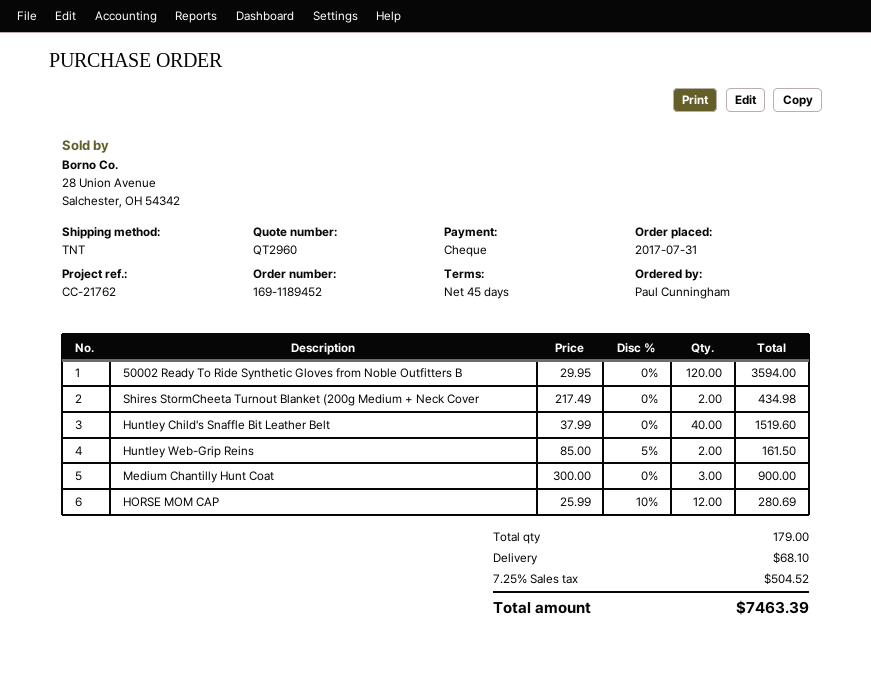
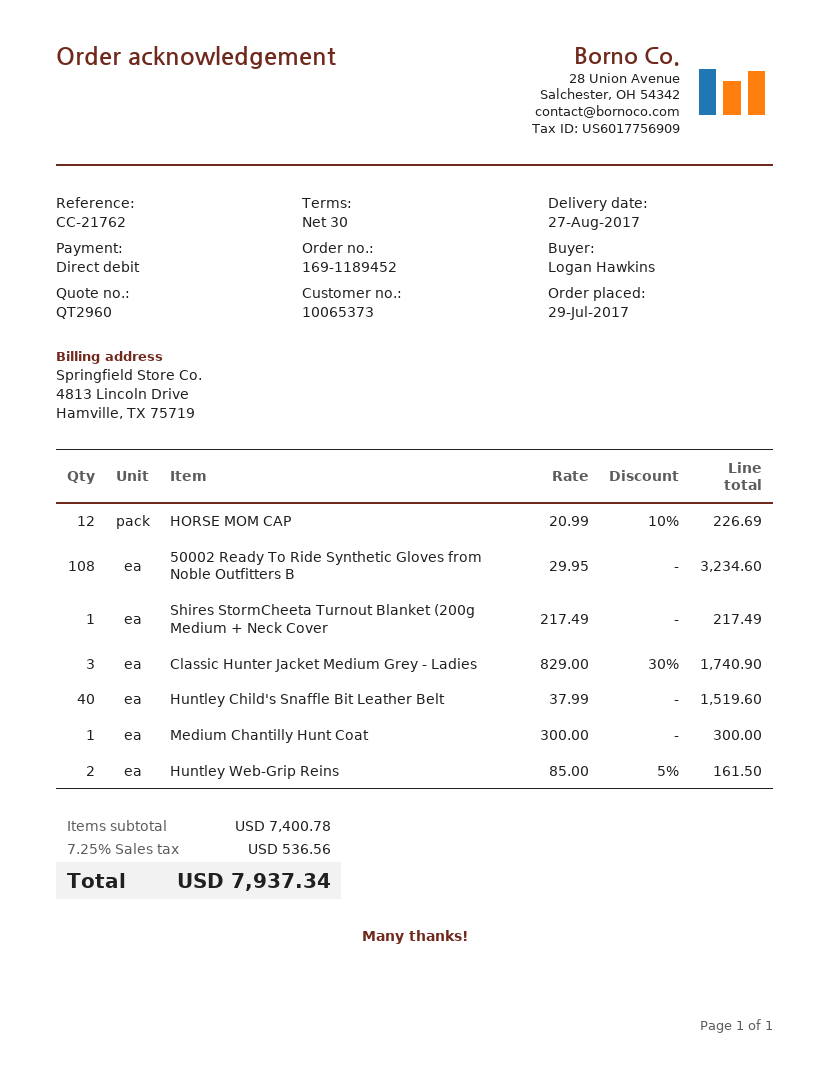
order date: 2017-07-31 -> 2017-07-29
payment terms: 45 days -> 30 days
ordered by: Paul Cunningham -> Logan Hawkins
payment method: cheque -> direct debit
50002 Ready To Ride Synthetic Gloves from Noble Outfitters B: 120 x 29.95 = 3594.00 -> 108 x 29.95 = 3234.60
Shires StormCheeta Turnout Blanket (200g Medium + Neck Cover: 2 x 217.49 = 434.98 -> 1 x 217.49 = 217.49
Medium Chantilly Hunt Coat: 3 x 300.00 = 900.00 -> 1 x 300.00 = 300.00
HORSE MOM CAP: 12 x 25.99 - 10% = 280.69 -> 12 x 20.99 - 10% = 226.69
Classic Hunter Jacket Medium Grey - Ladies: none -> 3 x 829.00 - 30% = 1740.90
shipping: 68.10 -> none
tax: 7.25% = 504.52 -> 7.25% = 536.56
total: 7463.39 -> 7937.34

